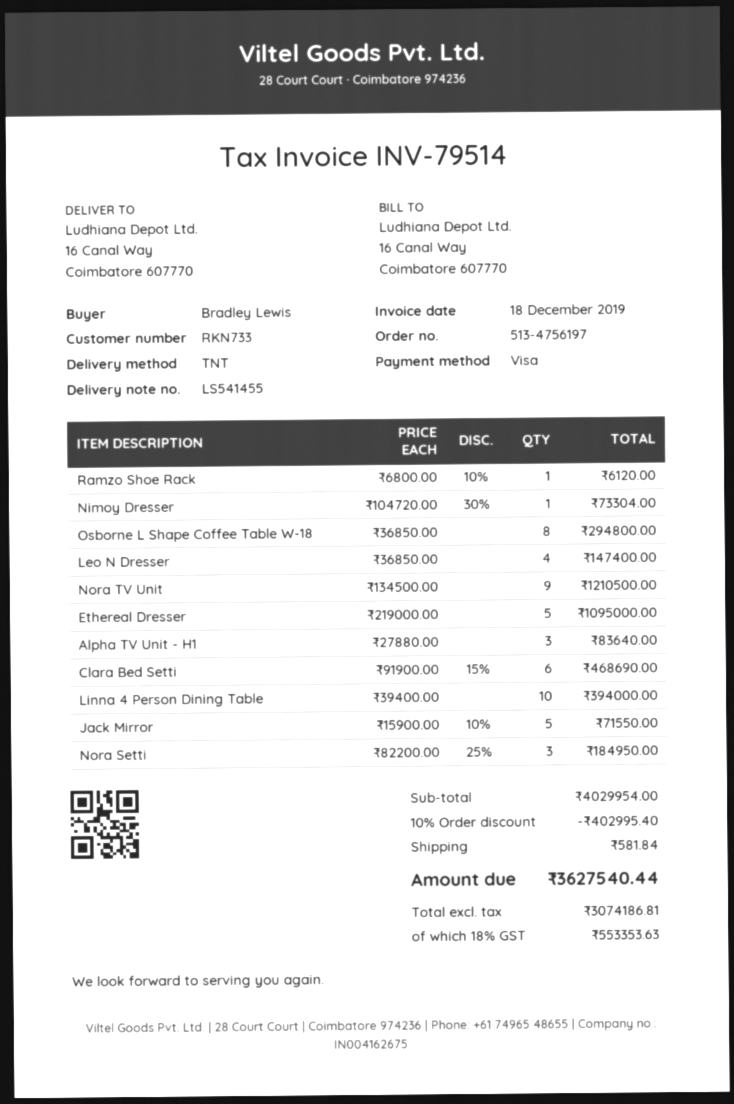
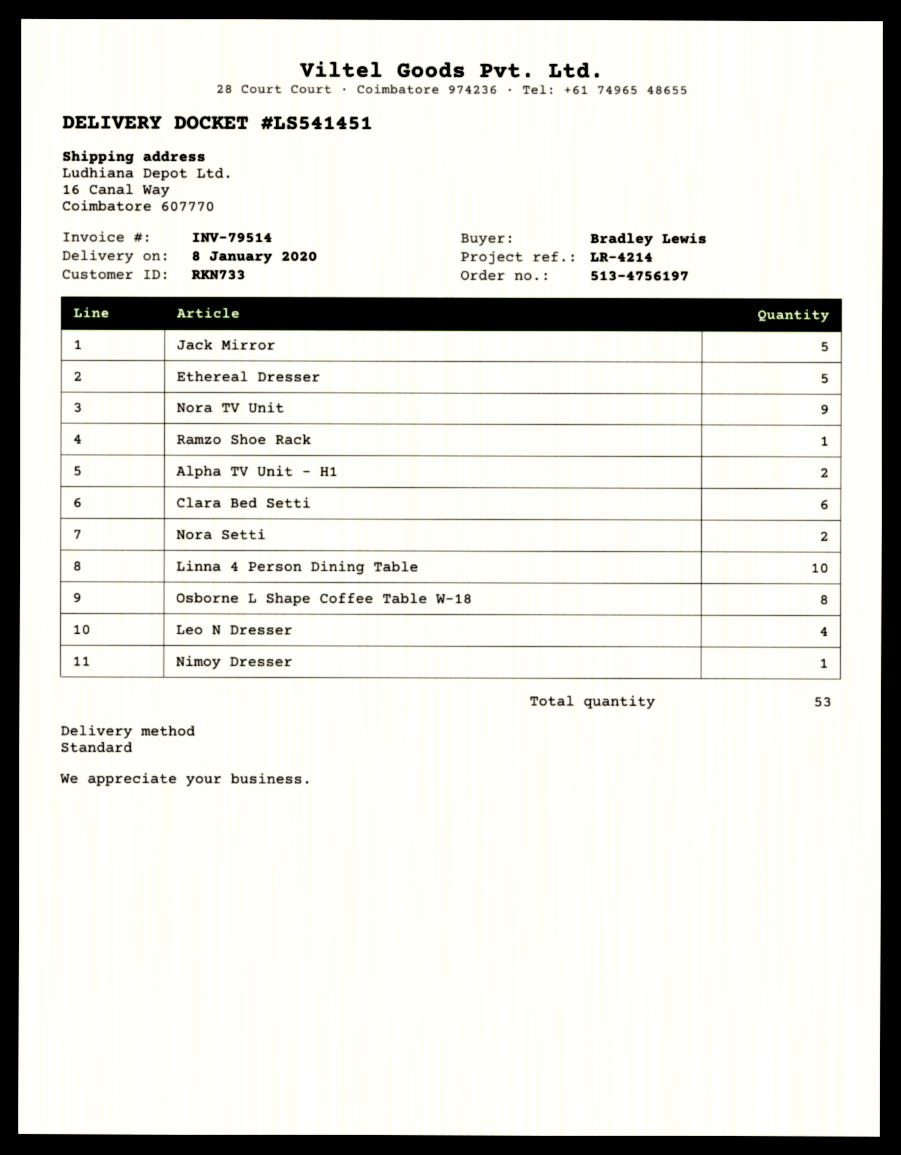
delivery note number: LS541455 -> LS541451
shipping method: TNT -> standard
Alpha TV Unit - H1: 3 -> 2
Nora Setti: 3 -> 2

